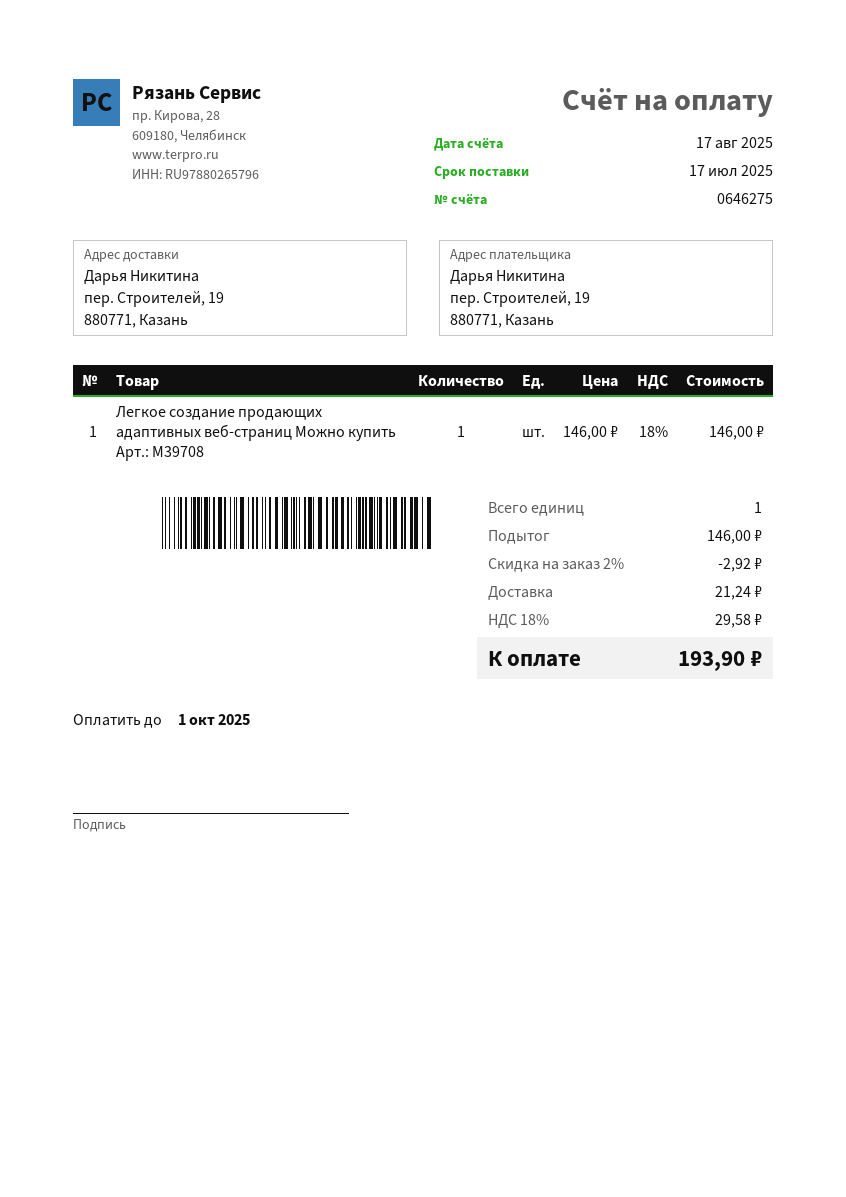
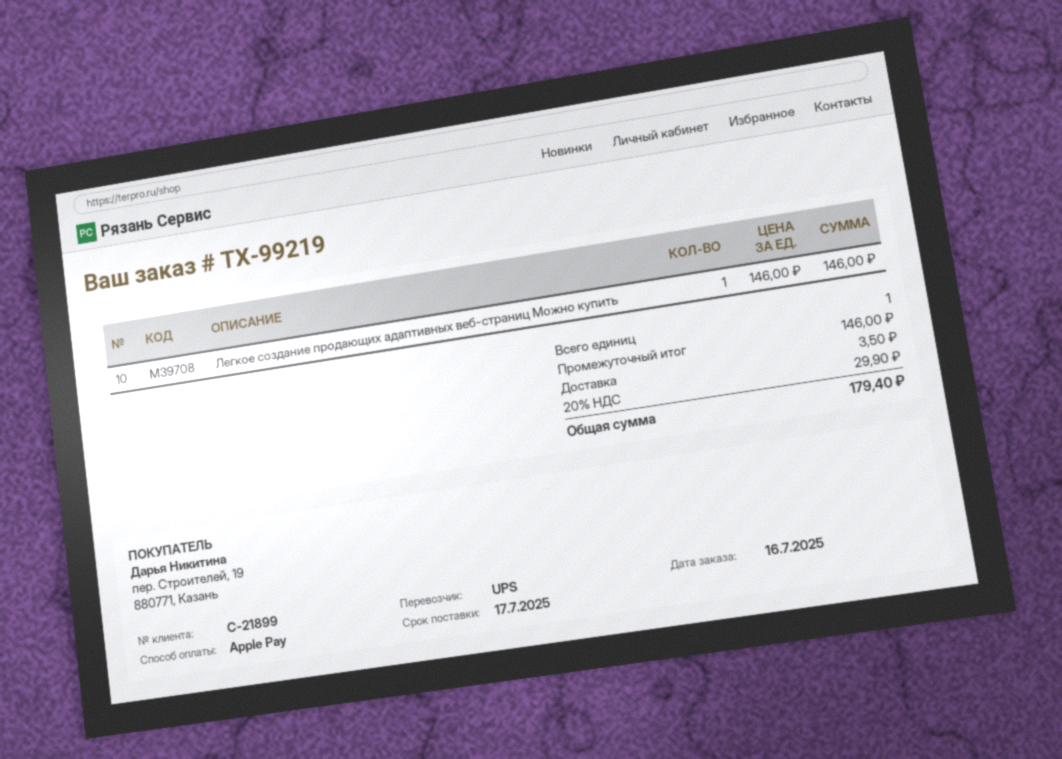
discount: 2% = 2.92 -> none
shipping: 21.24 -> 3.50
tax: 18% = 29.58 -> 20% = 29.90
total: 193.90 -> 179.40

